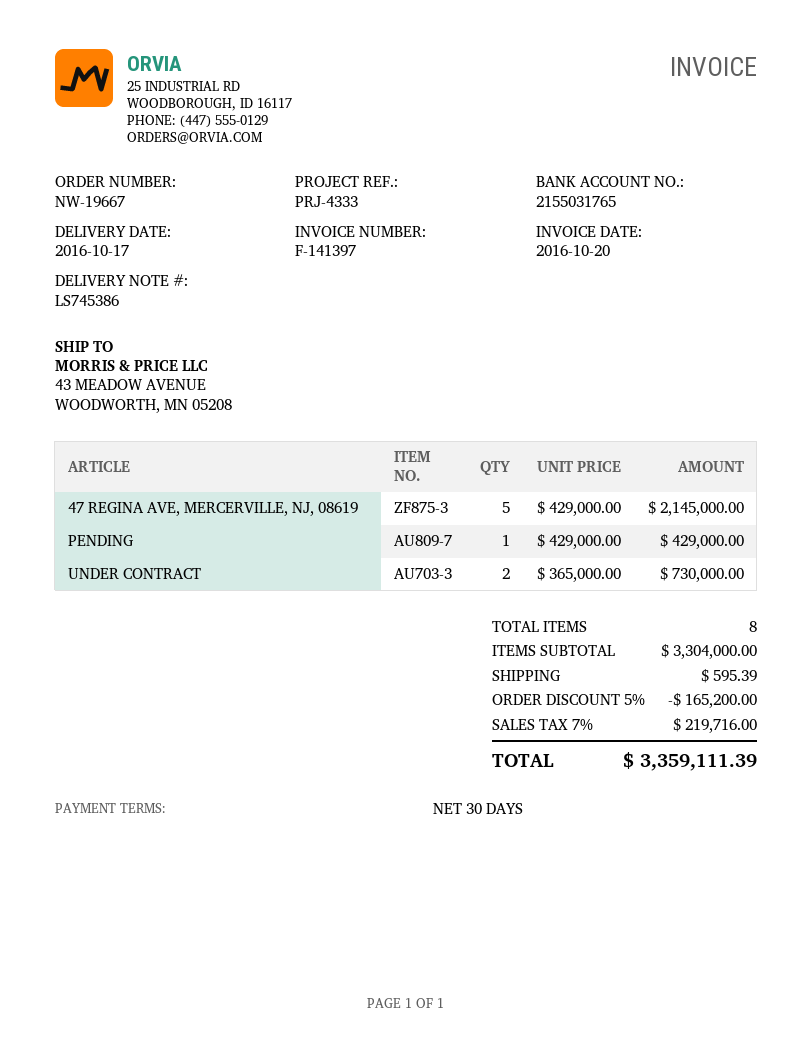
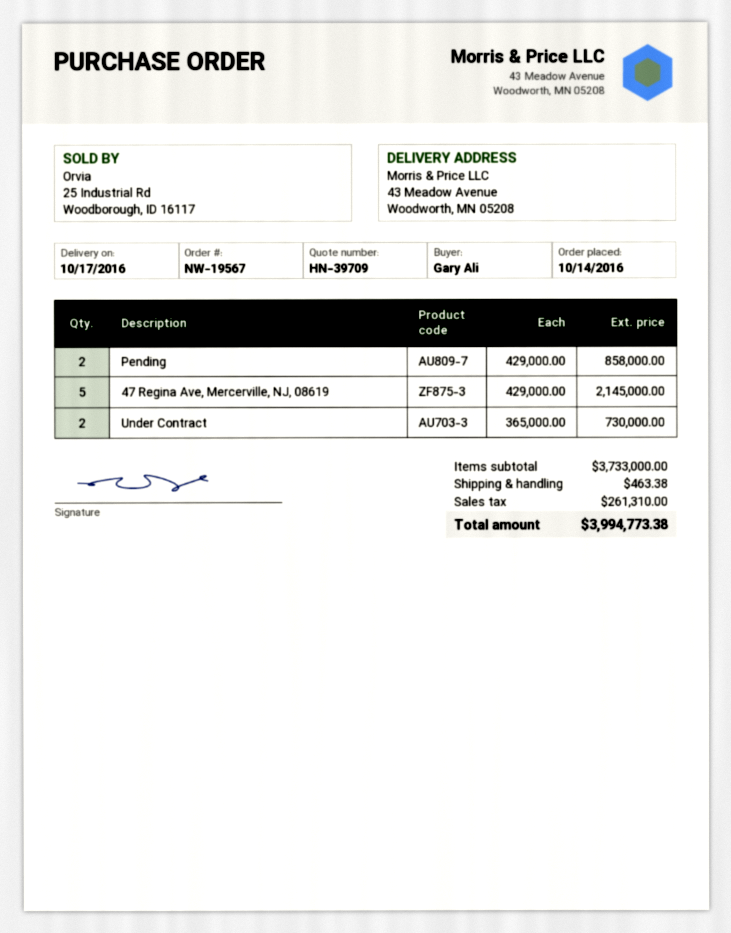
order number: NW-19667 -> NW-19567
PENDING: 1 x 429000.00 = 429000.00 -> 2 x 429000.00 = 858000.00
subtotal: 3304000.00 -> 3733000.00
discount: 5% = 165200.00 -> none
shipping: 595.39 -> 463.38
tax: 219716.00 -> 261310.00
total: 3359111.39 -> 3994773.38

